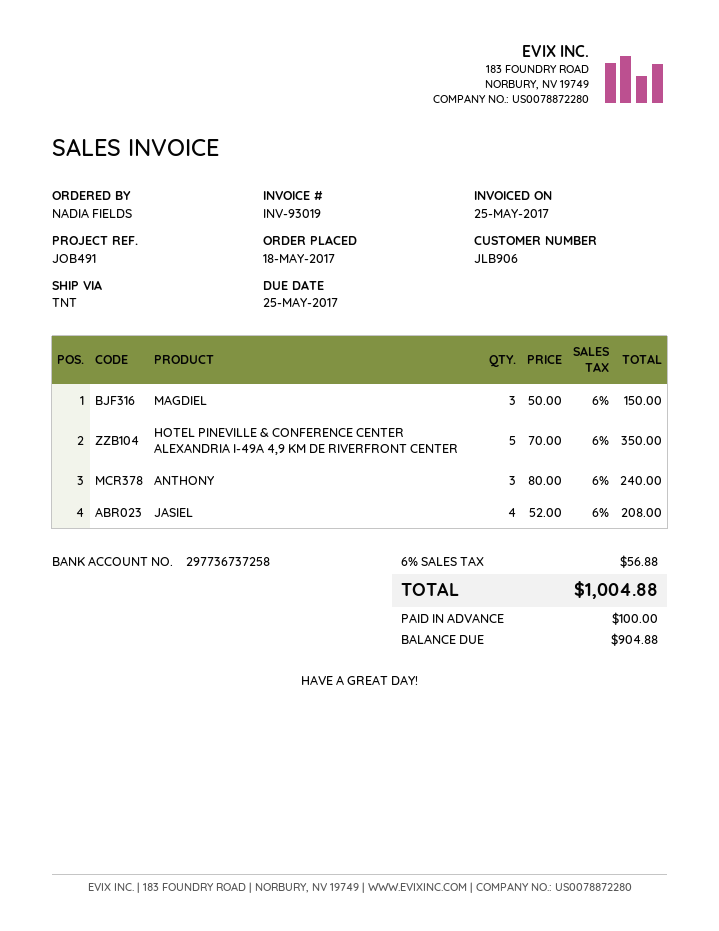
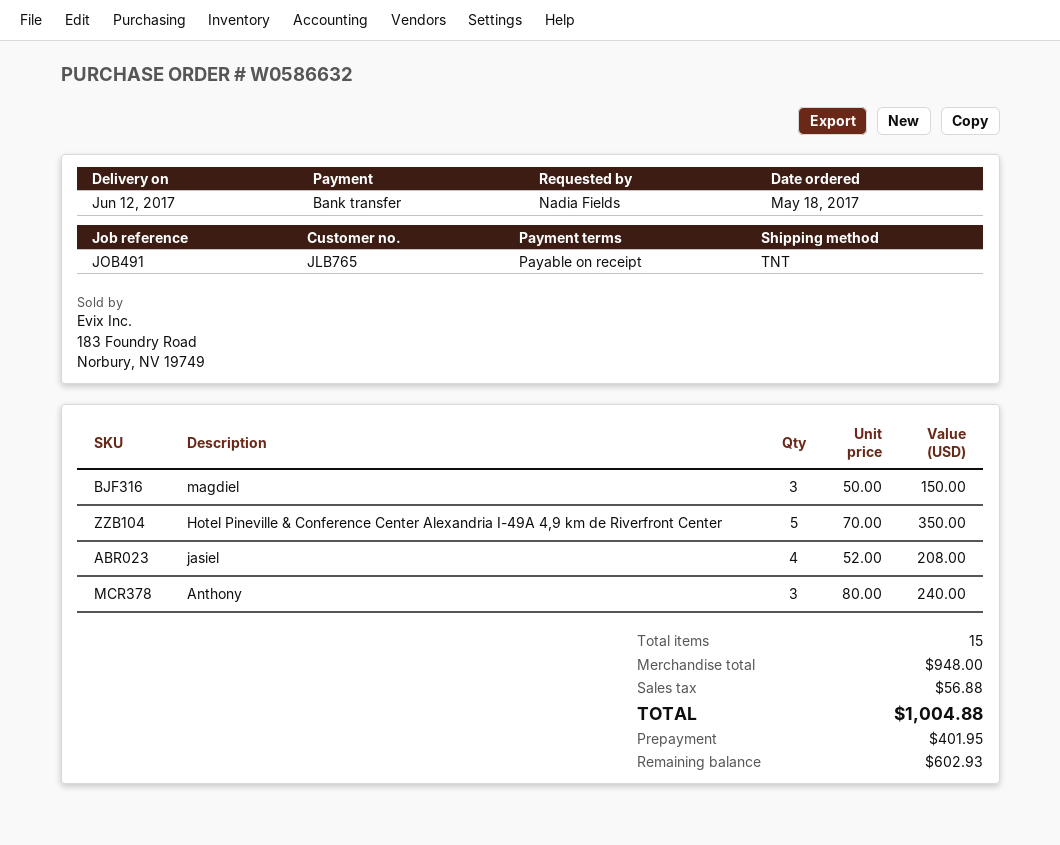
customer number: JLB906 -> JLB765
deposit: 100.00 -> 401.95
balance: 904.88 -> 602.93

